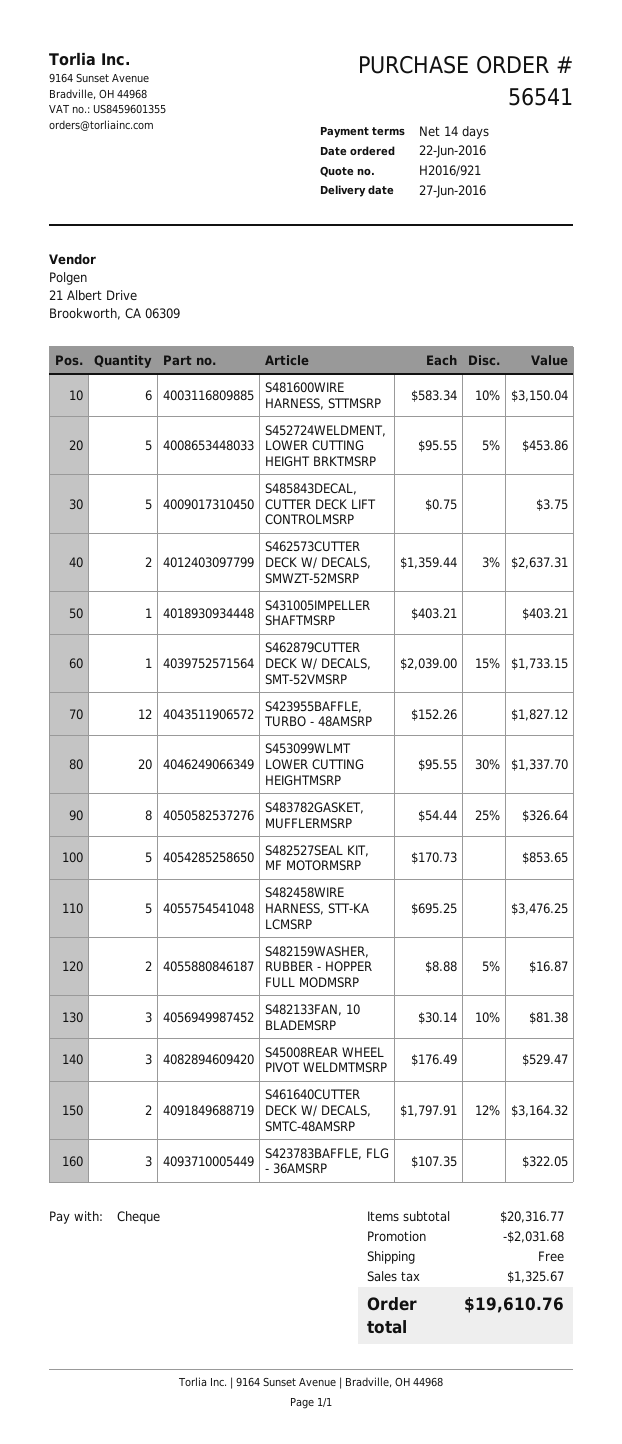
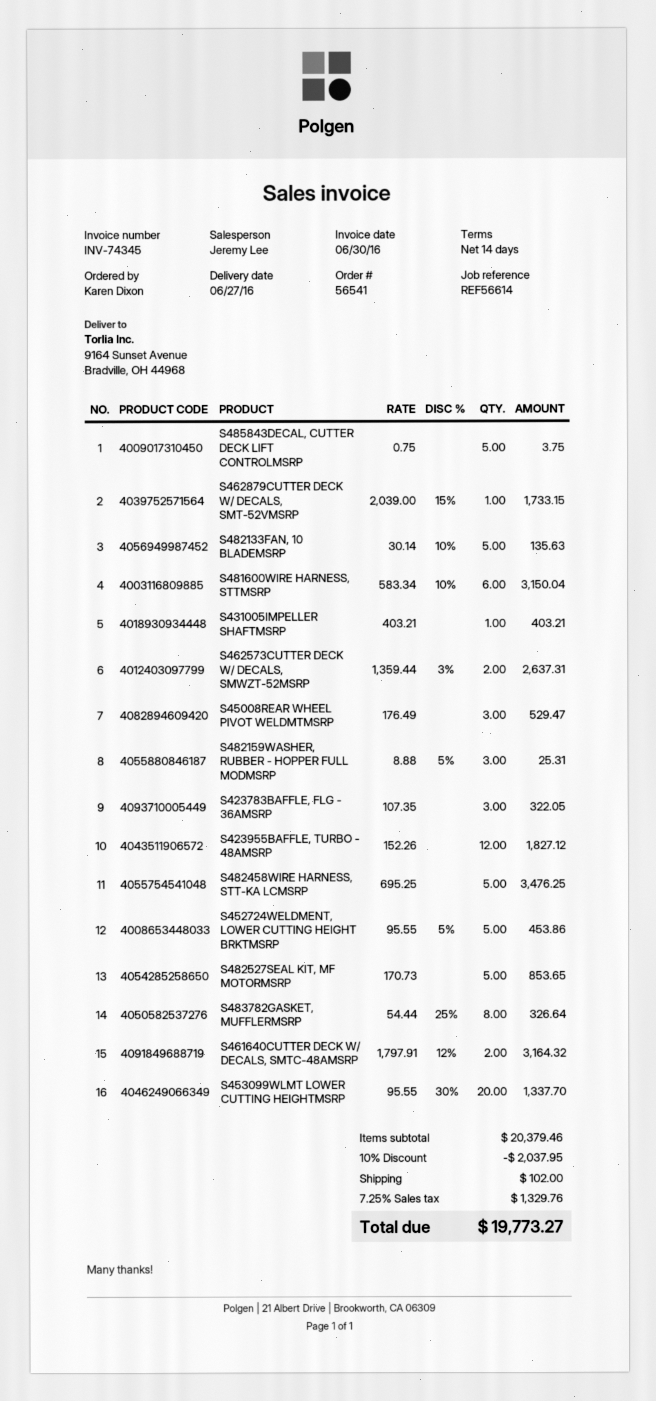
S482159WASHER, RUBBER - HOPPER FULL MODMSRP: 2 x 8.88 - 5% = 16.87 -> 3 x 8.88 - 5% = 25.31
S482133FAN, 10 BLADEMSRP: 3 x 30.14 - 10% = 81.38 -> 5 x 30.14 - 10% = 135.63
subtotal: 20316.77 -> 20379.46
discount: 2031.68 -> 2037.95
shipping: 0.00 -> 102.00
tax: 1325.67 -> 1329.76
total: 19610.76 -> 19773.27

